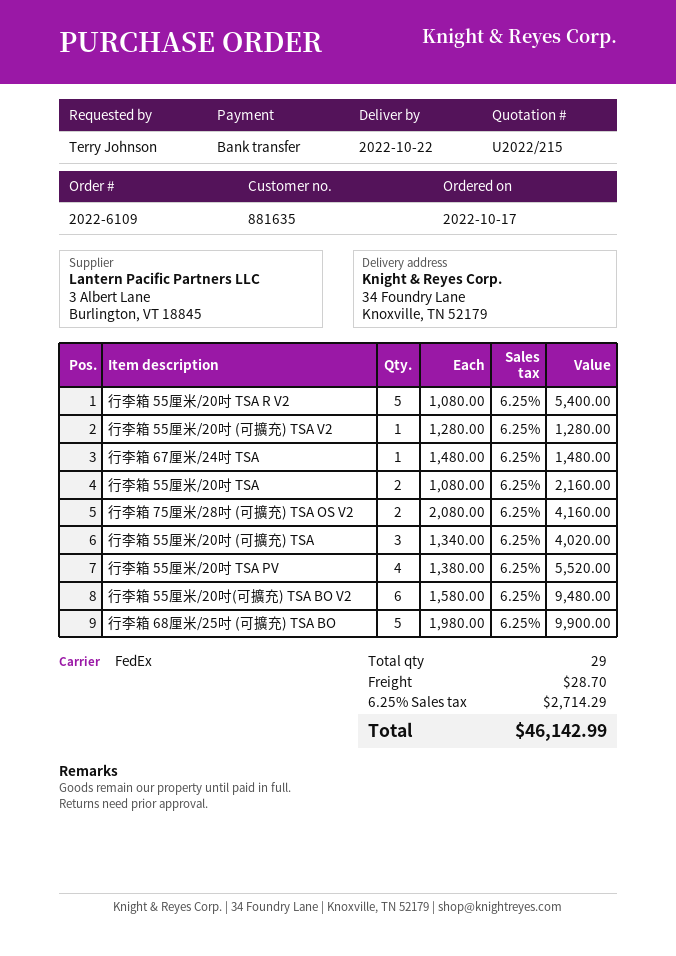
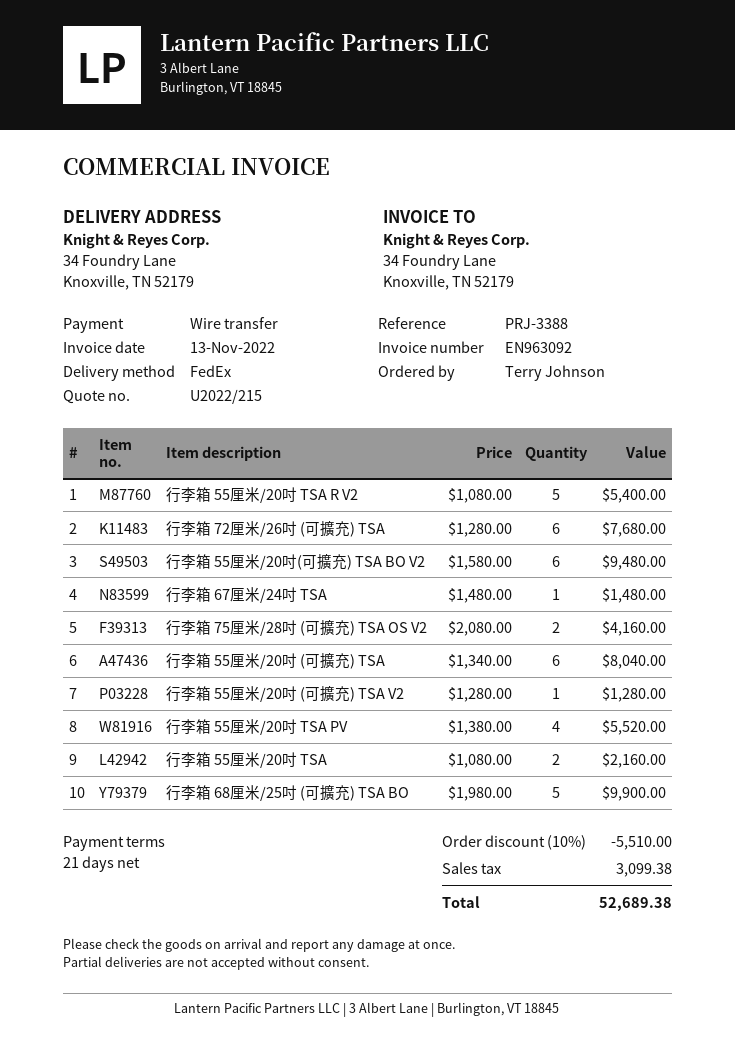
行李箱 55厘米/20吋 (可擴充) TSA: 3 x 1340.00 = 4020.00 -> 6 x 1340.00 = 8040.00
行李箱 72厘米/26吋 (可擴充) TSA: none -> 6 x 1280.00 = 7680.00
discount: none -> 10% = 5510.00
shipping: 28.70 -> none
tax: 2714.29 -> 3099.38
total: 46142.99 -> 52689.38

